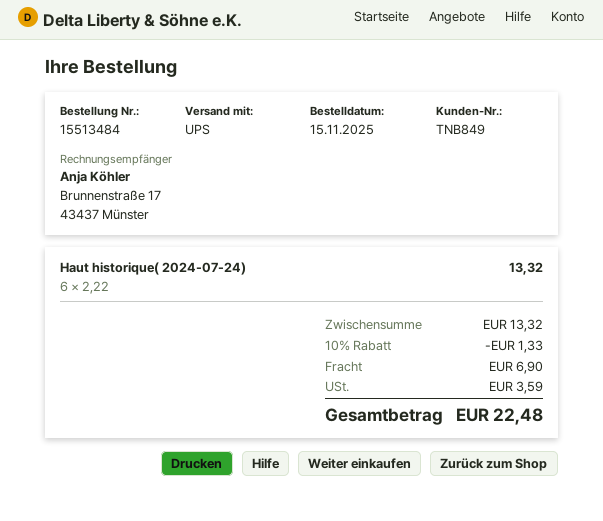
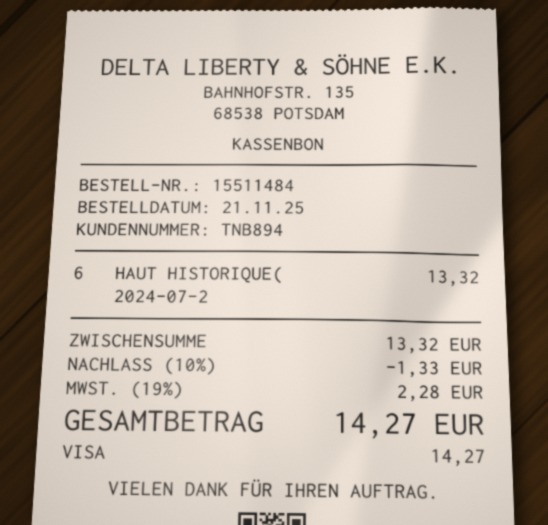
order number: 15513484 -> 15511484
order date: 2025-11-15 -> 2025-11-21
customer number: TNB849 -> TNB894
shipping: 6.90 -> none
tax: 3.59 -> 2.28
total: 22.48 -> 14.27

